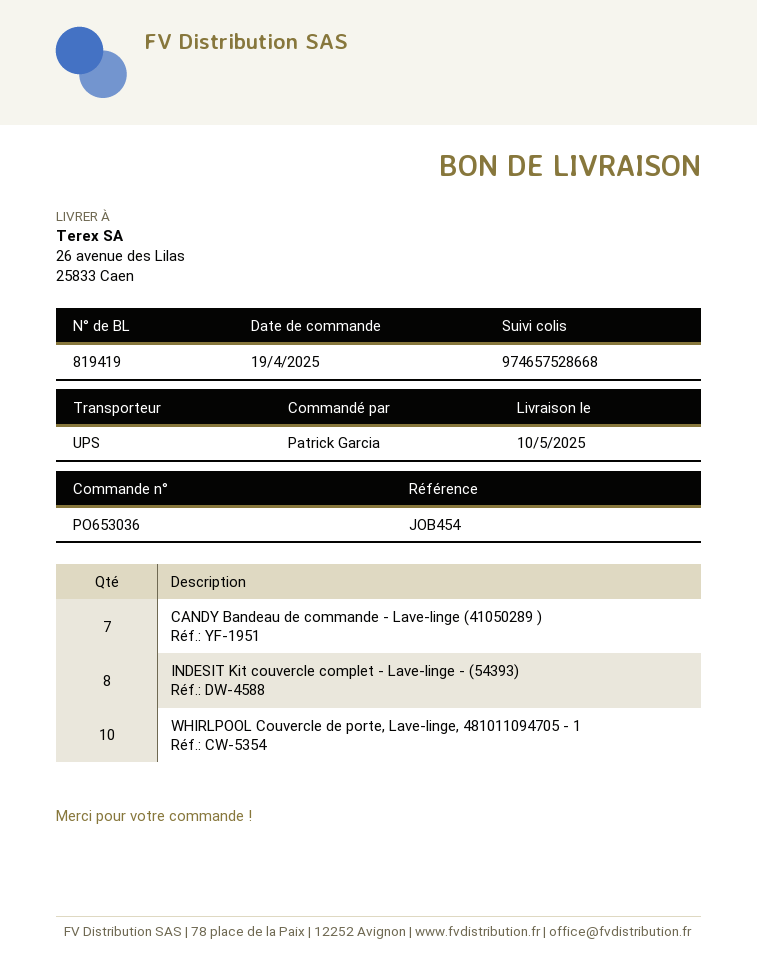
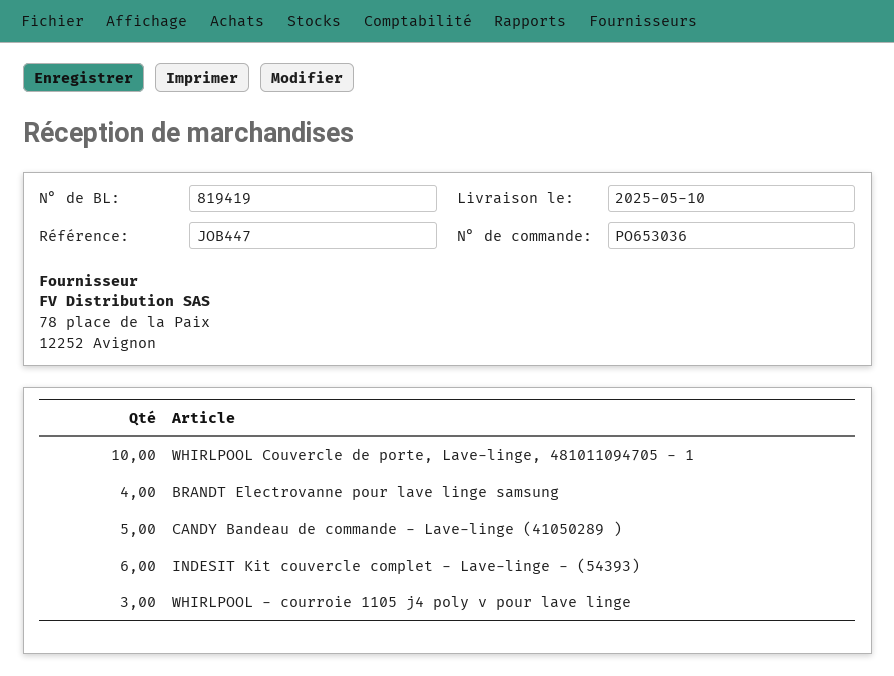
reference: JOB454 -> JOB447
CANDY Bandeau de commande - Lave-linge (41050289 ): 7 -> 5
INDESIT Kit couvercle complet - Lave-linge - (54393): 8 -> 6
BRANDT Electrovanne pour lave linge samsung: none -> 4
WHIRLPOOL - courroie 1105 j4 poly v pour lave linge: none -> 3

